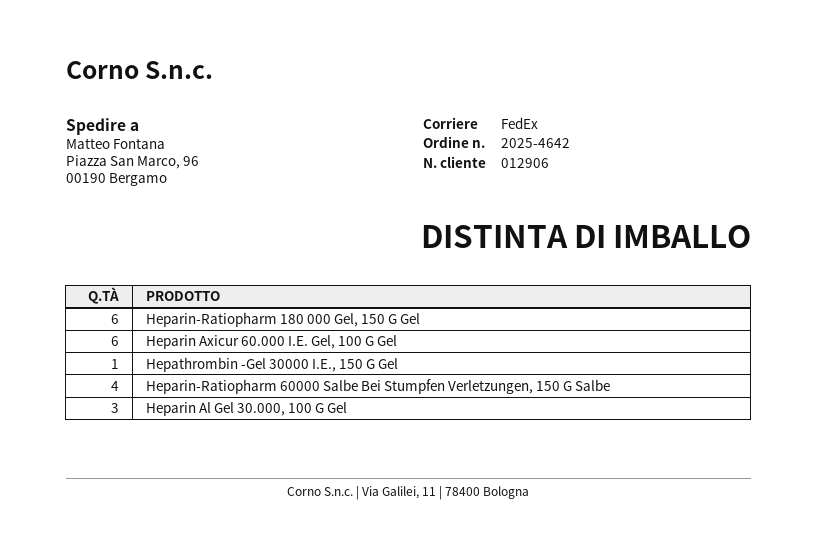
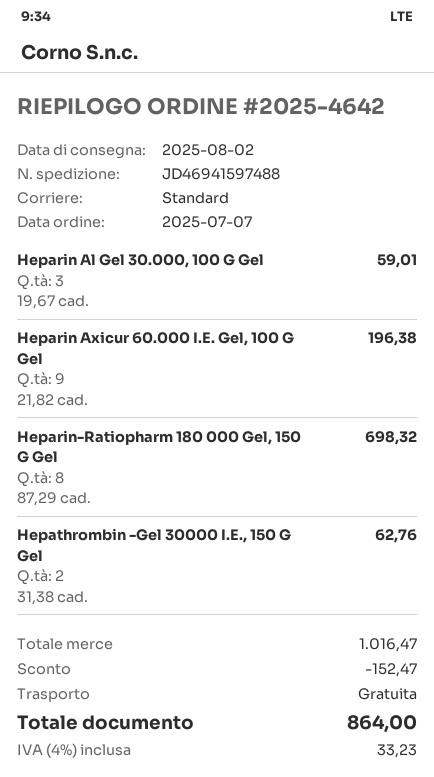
shipping method: FedEx -> standard
Heparin-Ratiopharm 180 000 Gel, 150 G Gel: 6 -> 8
Heparin Axicur 60.000 I.E. Gel, 100 G Gel: 6 -> 9
Hepathrombin -Gel 30000 I.E., 150 G Gel: 1 -> 2
Heparin-Ratiopharm 60000 Salbe Bei Stumpfen Verletzungen, 150 G Salbe: 4 -> none

